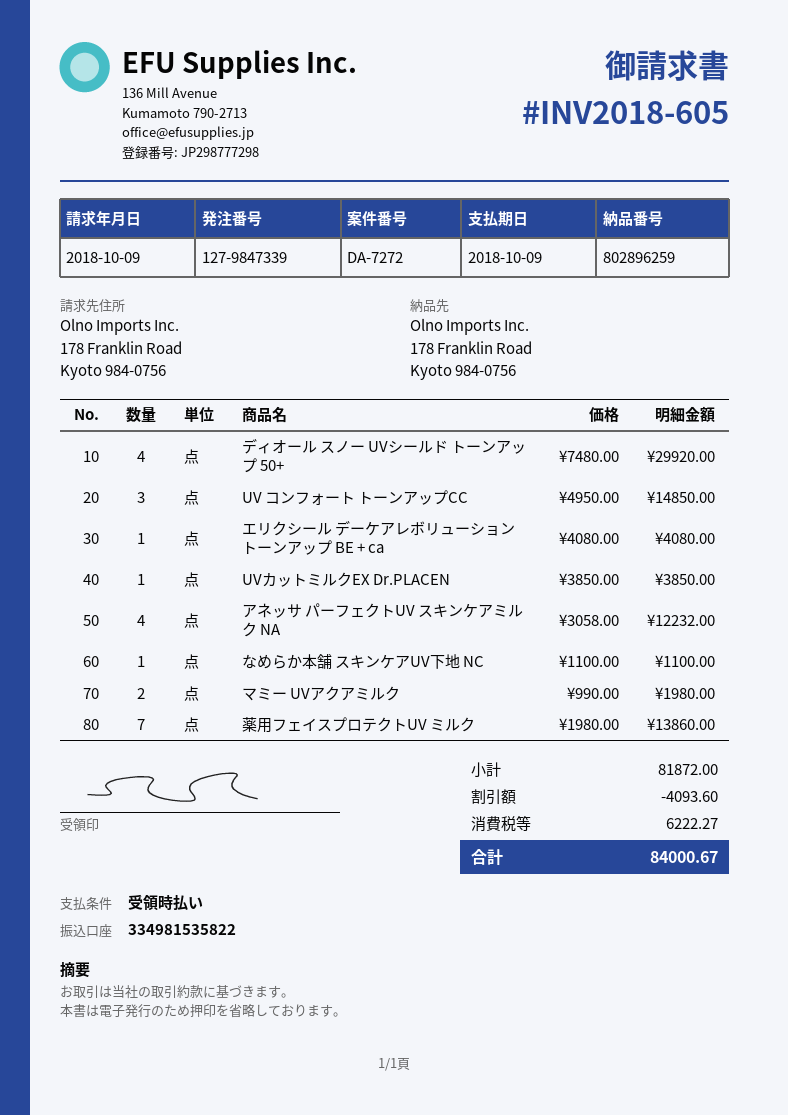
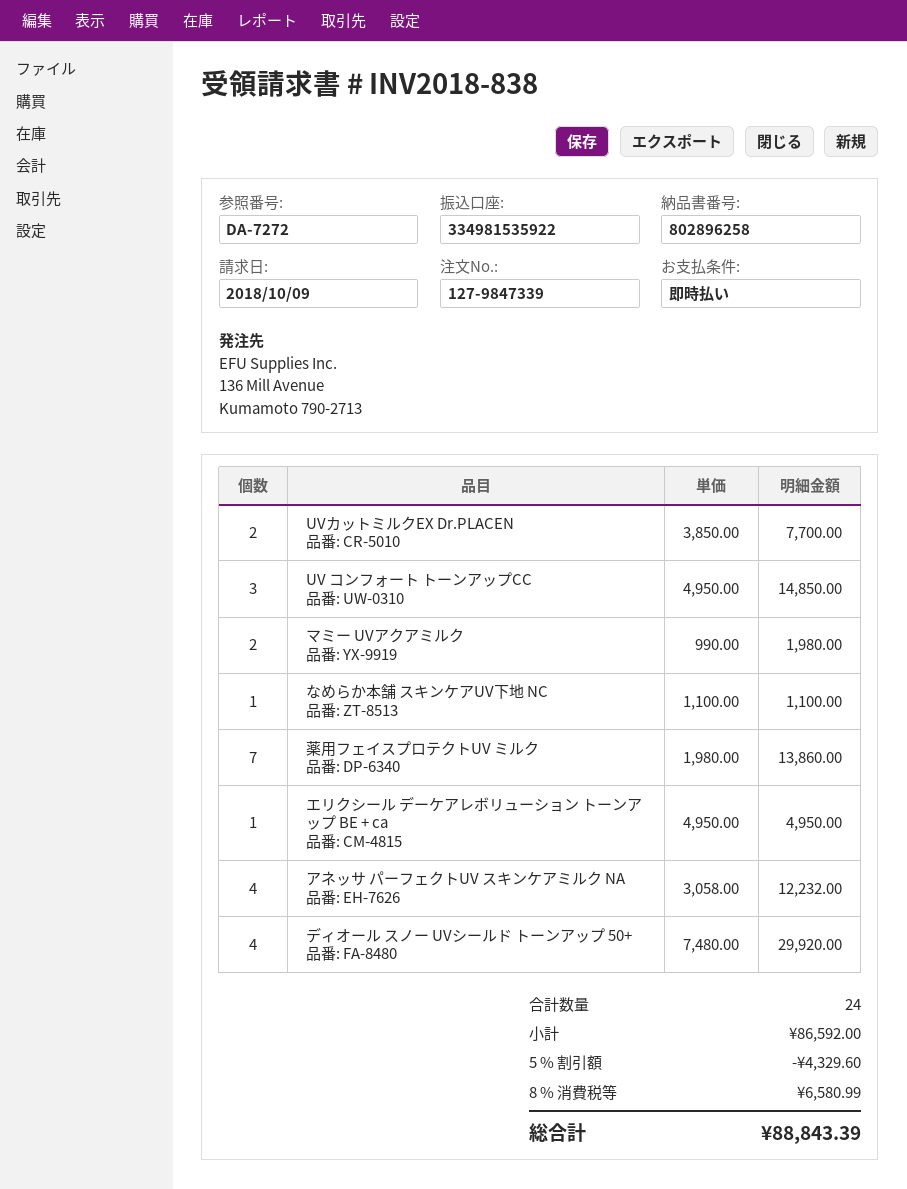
delivery note number: 802896259 -> 802896258
invoice number: INV2018-605 -> INV2018-838
bank account: 334981535822 -> 334981535922
エリクシール デーケアレボリューション トーンアップ BE + ca: 1 x 4080.00 = 4080.00 -> 1 x 4950.00 = 4950.00
UVカットミルクEX Dr.PLACEN: 1 x 3850.00 = 3850.00 -> 2 x 3850.00 = 7700.00
subtotal: 81872.00 -> 86592.00
discount: 4093.60 -> 4329.60
tax: 6222.27 -> 6580.99
total: 84000.67 -> 88843.39

